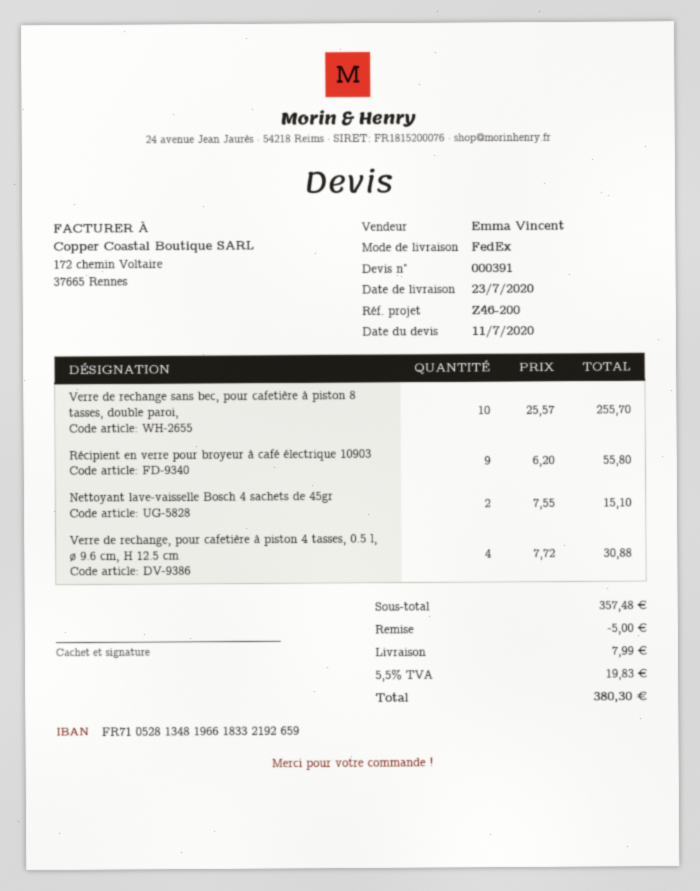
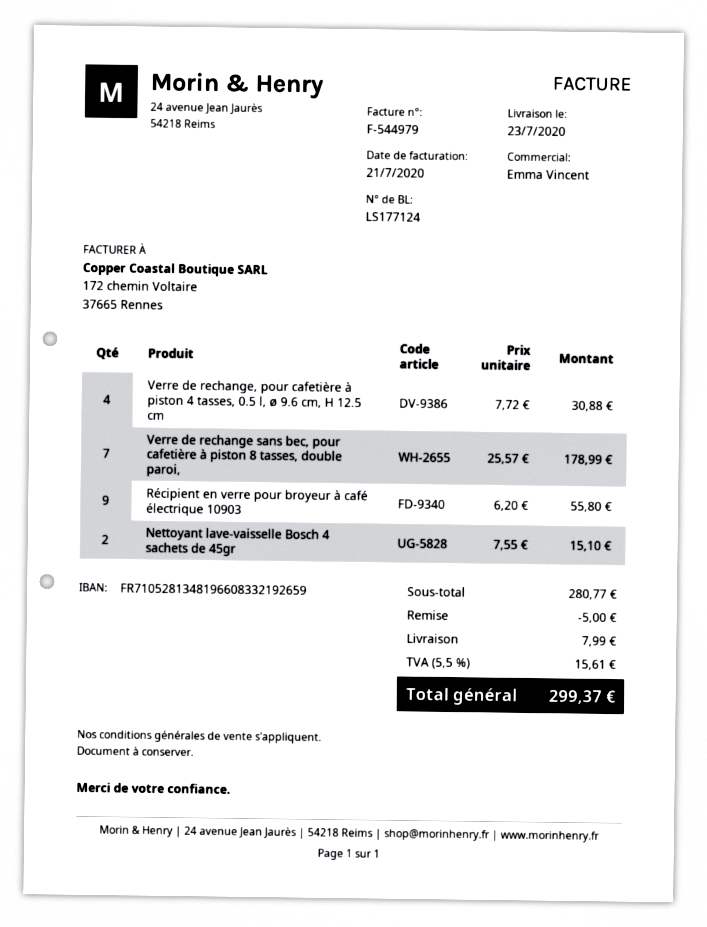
bank account: FR7105281348196618332192659 -> FR7105281348196608332192659
Verre de rechange sans bec, pour cafetière à piston 8 tasses, double paroi,: 10 x 25.57 = 255.70 -> 7 x 25.57 = 178.99
subtotal: 357.48 -> 280.77
tax: 5.5% = 19.83 -> 5.5% = 15.61
total: 380.30 -> 299.37

